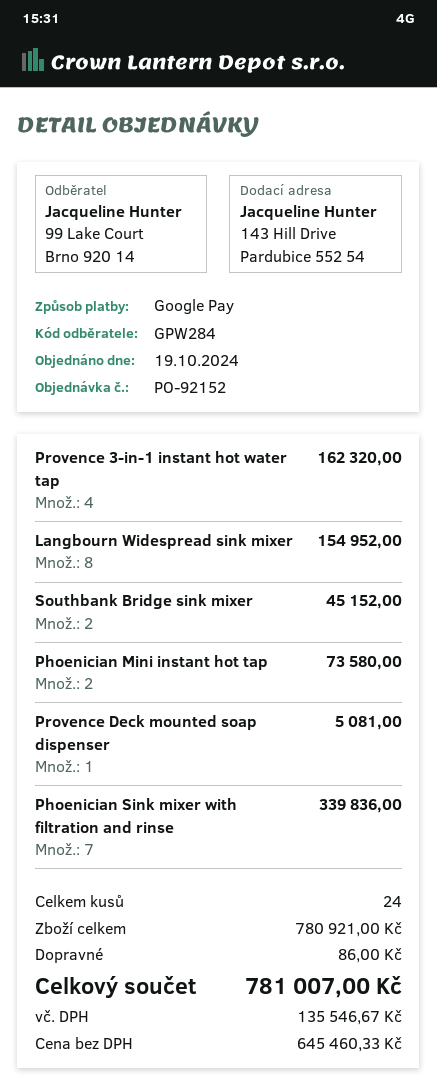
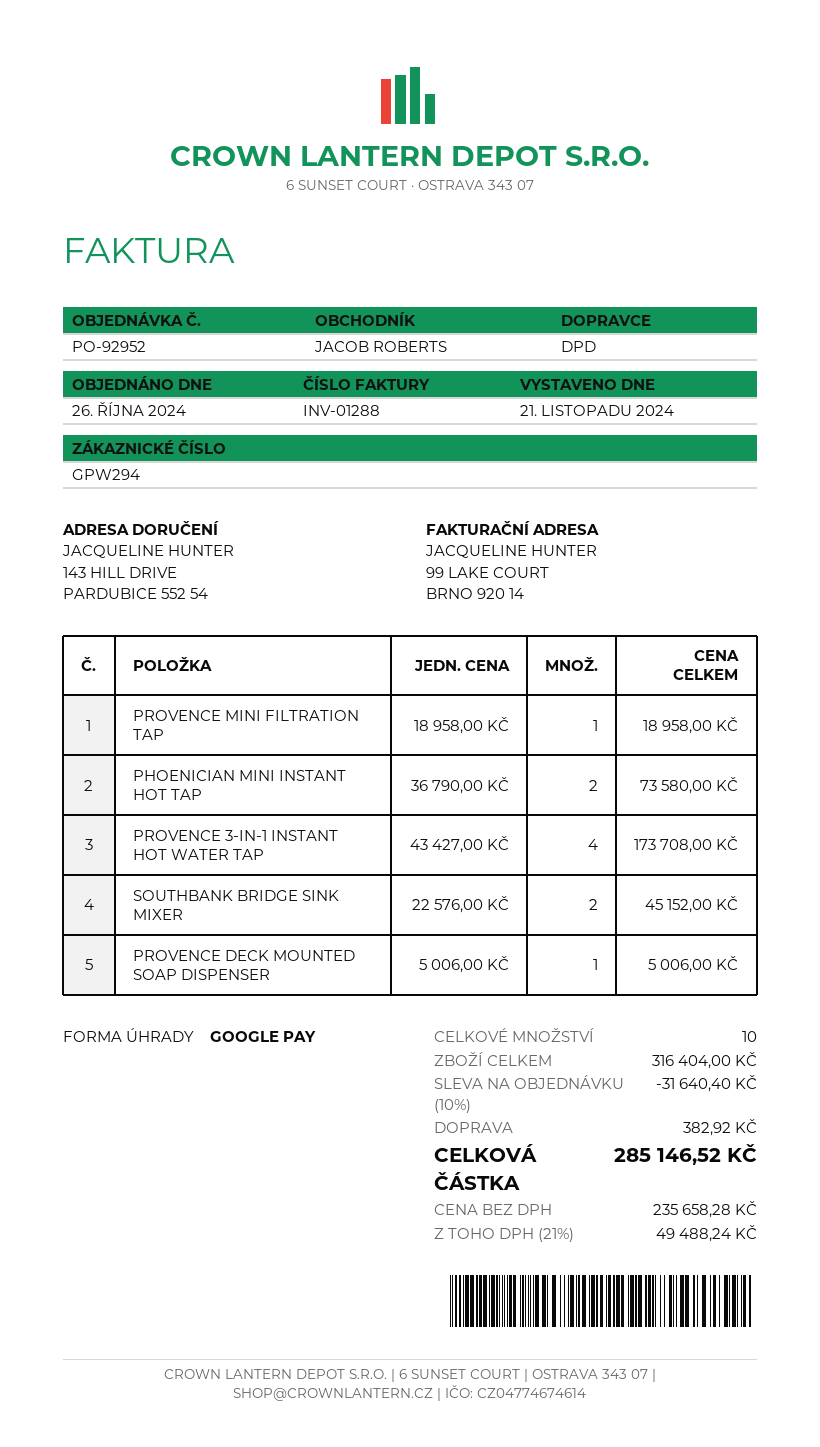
order number: PO-92152 -> PO-92952
order date: 2024-10-19 -> 2024-10-26
customer number: GPW284 -> GPW294
Provence 3-in-1 instant hot water tap: 4 for 162320.00 -> 4 for 173708.00
Langbourn Widespread sink mixer: 8 for 154952.00 -> none
Provence Deck mounted soap dispenser: 1 for 5081.00 -> 1 for 5006.00
Phoenician Sink mixer with filtration and rinse: 7 for 339836.00 -> none
PROVENCE MINI FILTRATION TAP: none -> 1 for 18958.00
total quantity: 24 -> 10
subtotal: 780921.00 -> 316404.00
discount: none -> 10% = 31640.40
shipping: 86.00 -> 382.92
net: 645460.33 -> 235658.28
tax: 135546.67 -> 49488.24
total: 781007.00 -> 285146.52

